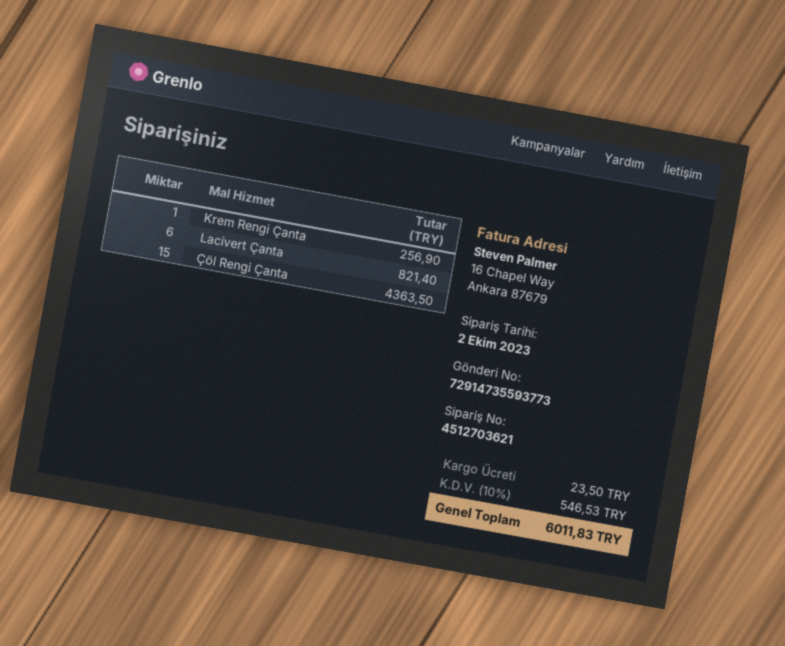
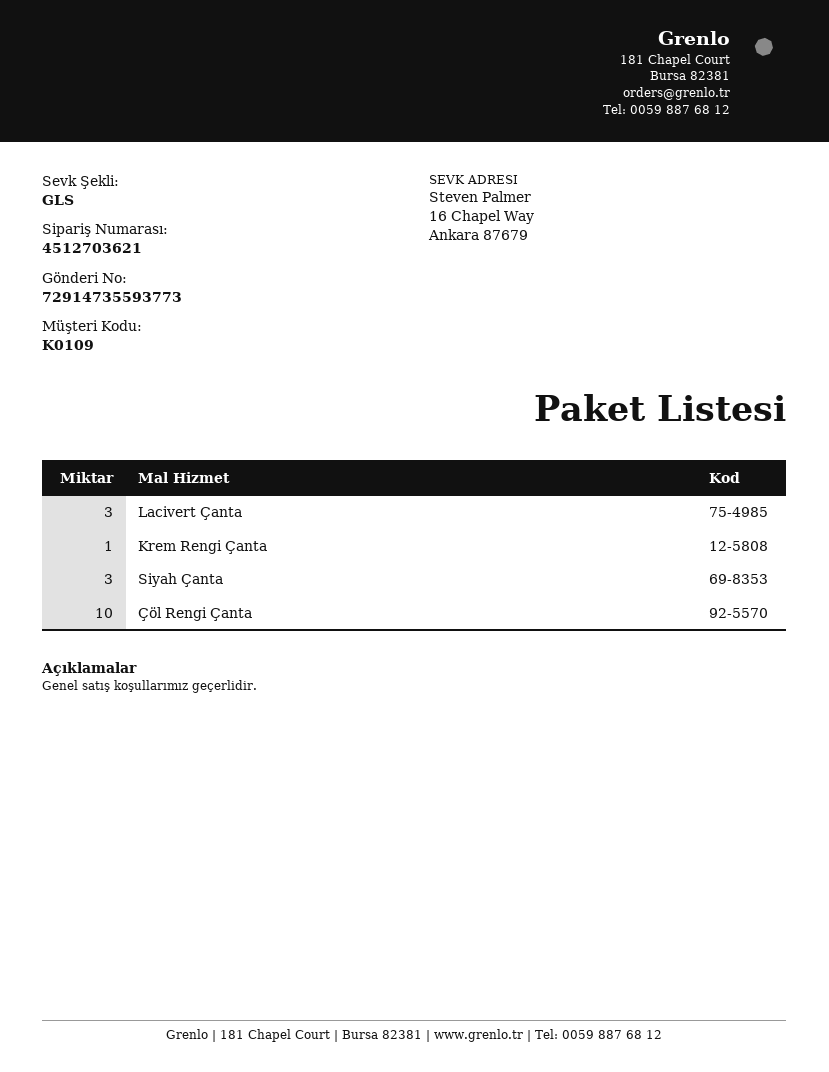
Lacivert Çanta: 6 -> 3
Çöl Rengi Çanta: 15 -> 10
Siyah Çanta: none -> 3

